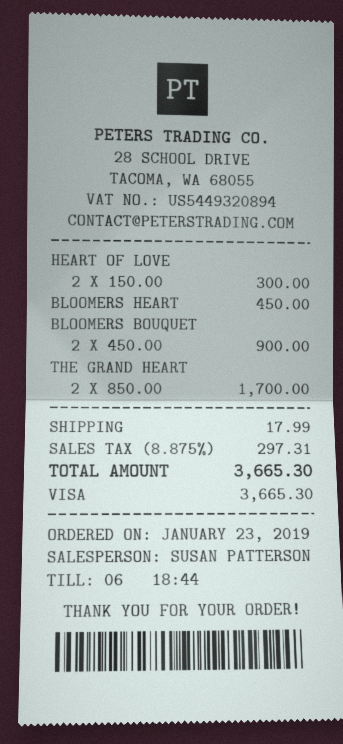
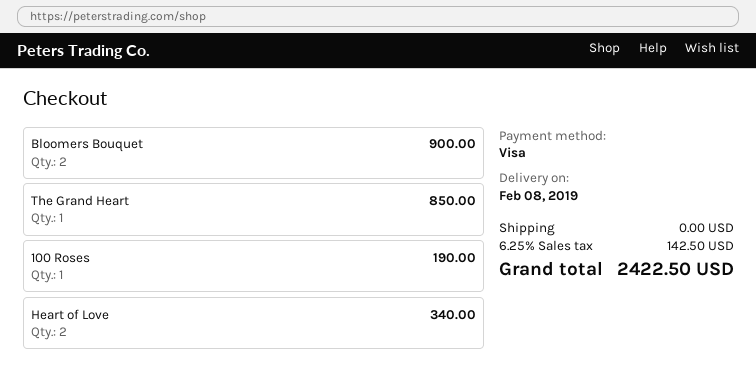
HEART OF LOVE: 2 for 300.00 -> 2 for 340.00
BLOOMERS HEART: 1 for 450.00 -> none
THE GRAND HEART: 2 for 1700.00 -> 1 for 850.00
100 Roses: none -> 1 for 190.00
shipping: 17.99 -> 0.00
tax: 8.875% = 297.31 -> 6.25% = 142.50
total: 3665.30 -> 2422.50

